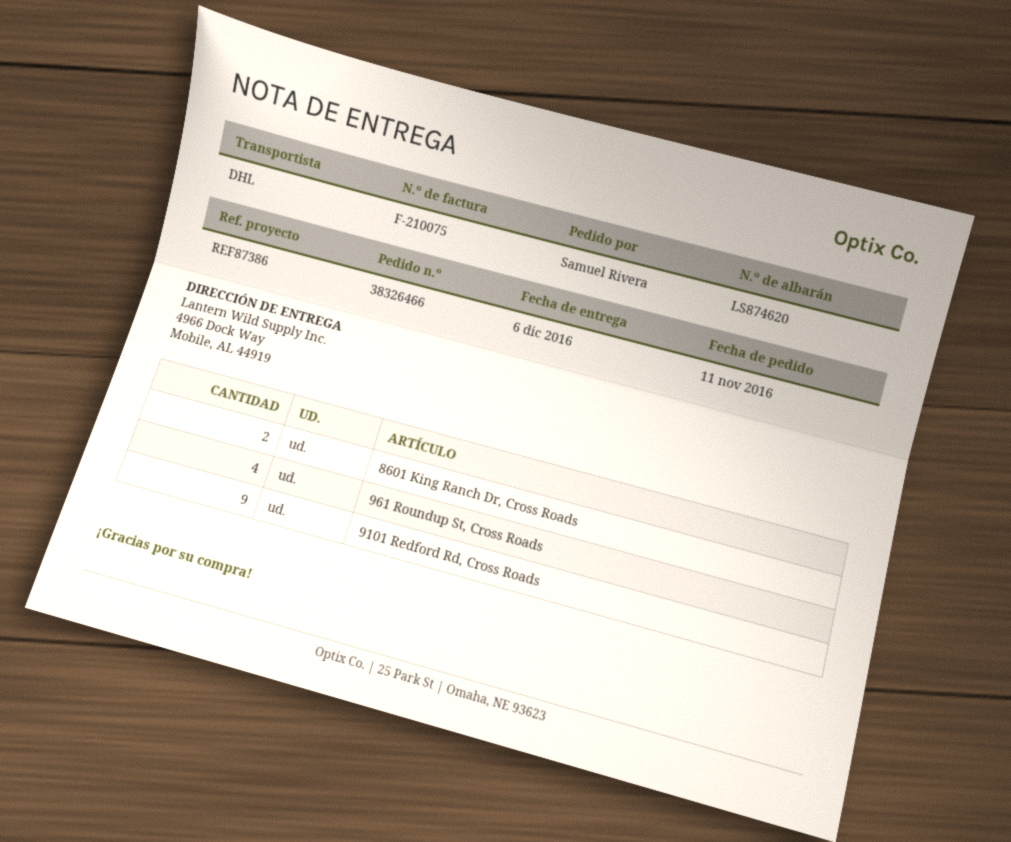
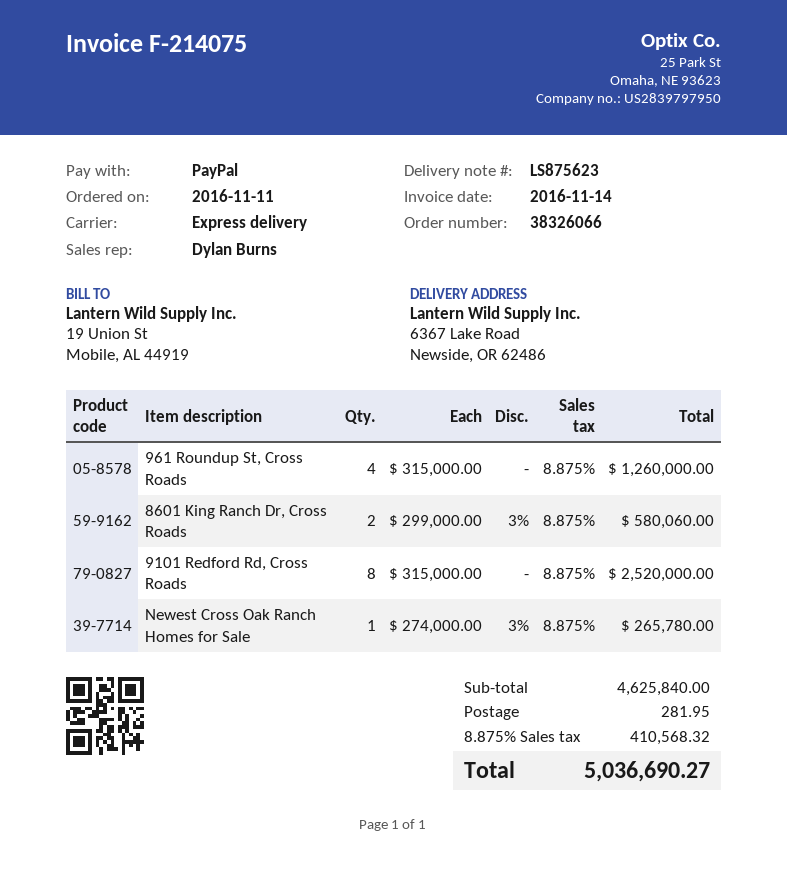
order number: 38326466 -> 38326066
delivery note number: LS874620 -> LS875623
invoice number: F-210075 -> F-214075
shipping method: DHL -> express
ship to: 4966 Dock Way, Mobile, AL 44919 -> 6367 Lake Road, Newside, OR 62486
9101 Redford Rd, Cross Roads: 9 -> 8
Newest Cross Oak Ranch Homes for Sale: none -> 1

